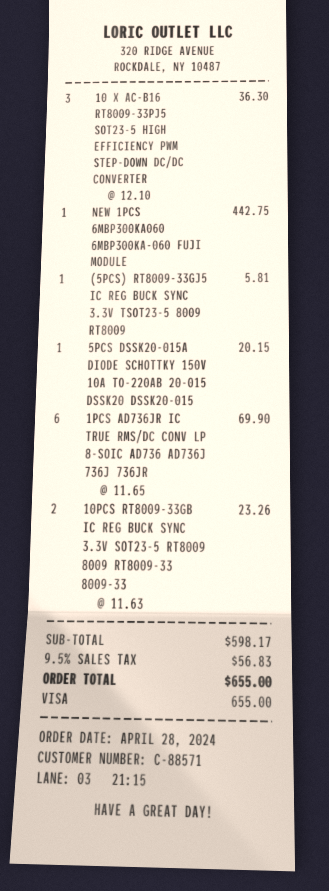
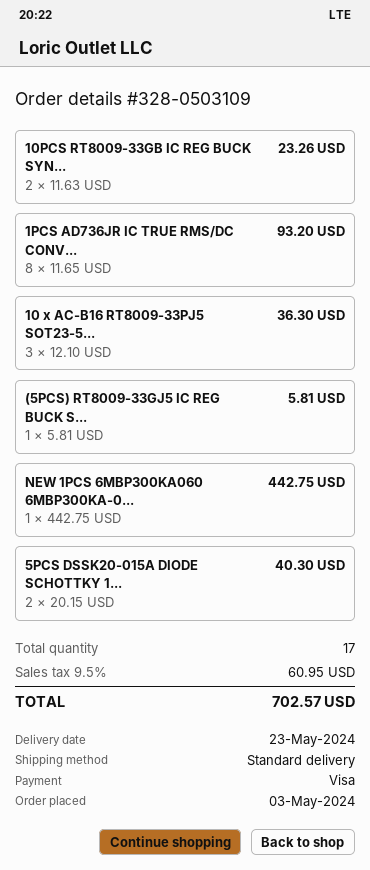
order date: 2024-04-28 -> 2024-05-03
5PCS DSSK20-015A DIODE SCHOTTKY 150V 10A TO-220AB 20-015 DSSK20 DSSK20-015: 1 x 20.15 = 20.15 -> 2 x 20.15 = 40.30
1PCS AD736JR IC TRUE RMS/DC CONV LP 8-SOIC AD736 AD736J 736J 736JR: 6 x 11.65 = 69.90 -> 8 x 11.65 = 93.20
tax: 9.5% = 56.83 -> 9.5% = 60.95
total: 655.00 -> 702.57

